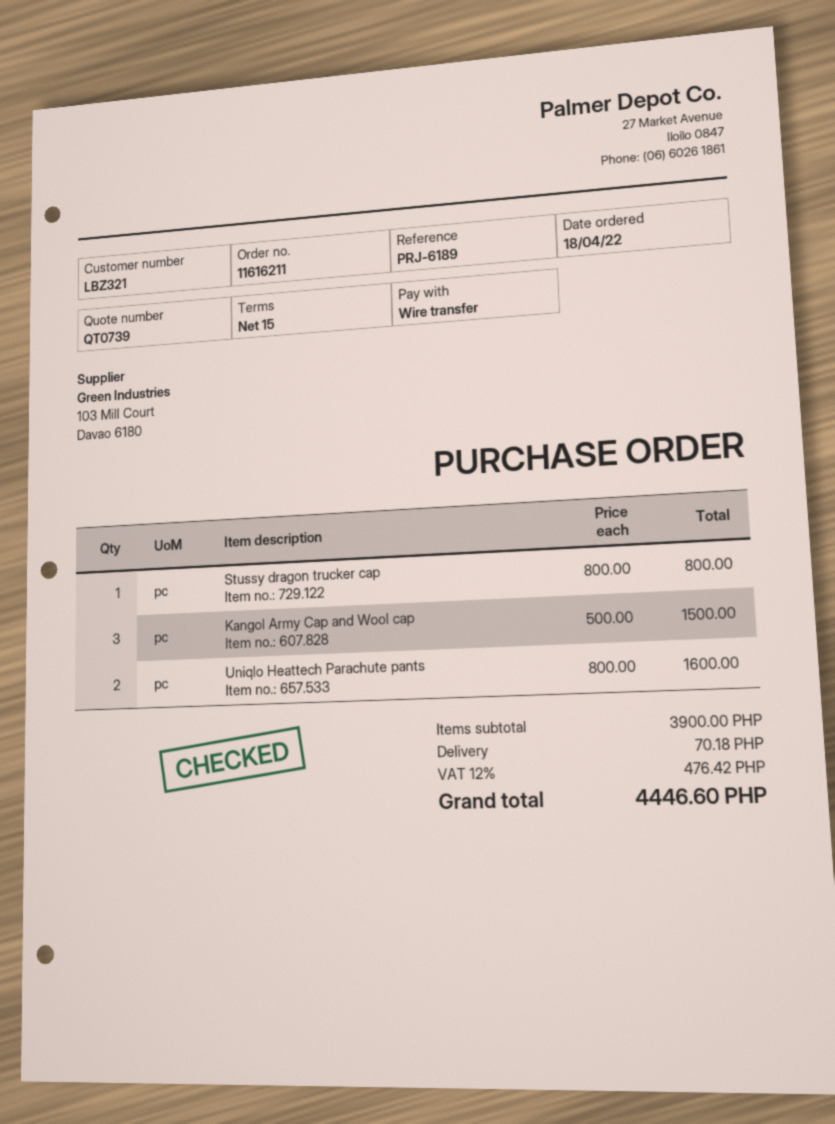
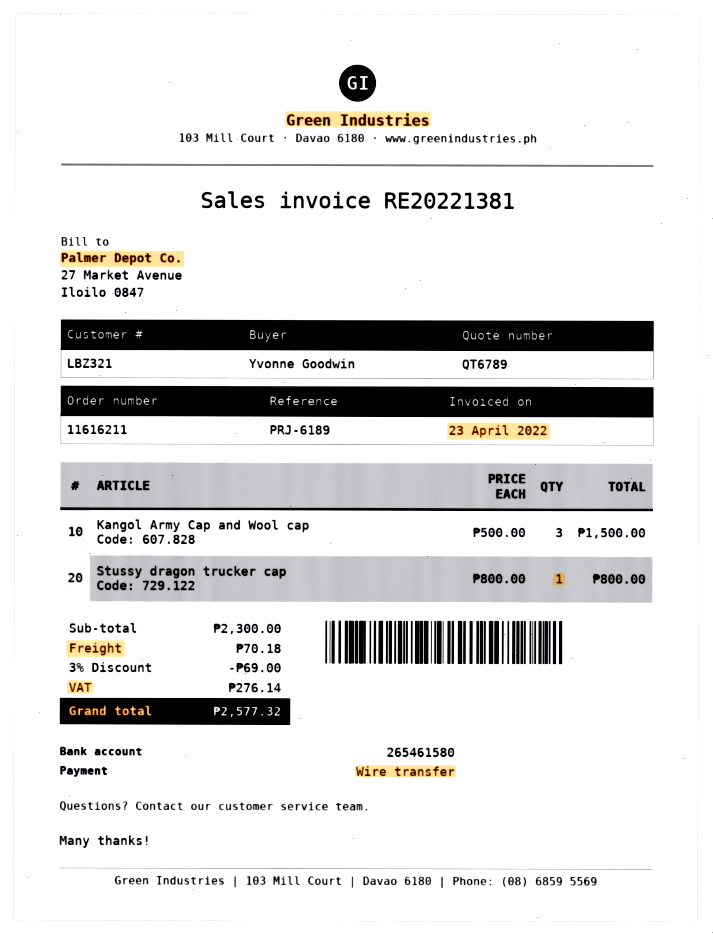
quote number: QT0739 -> QT6789
Uniqlo Heattech Parachute pants: 2 x 800.00 = 1600.00 -> none
subtotal: 3900.00 -> 2300.00
discount: none -> 3% = 69.00
tax: 476.42 -> 276.14
total: 4446.60 -> 2577.32

